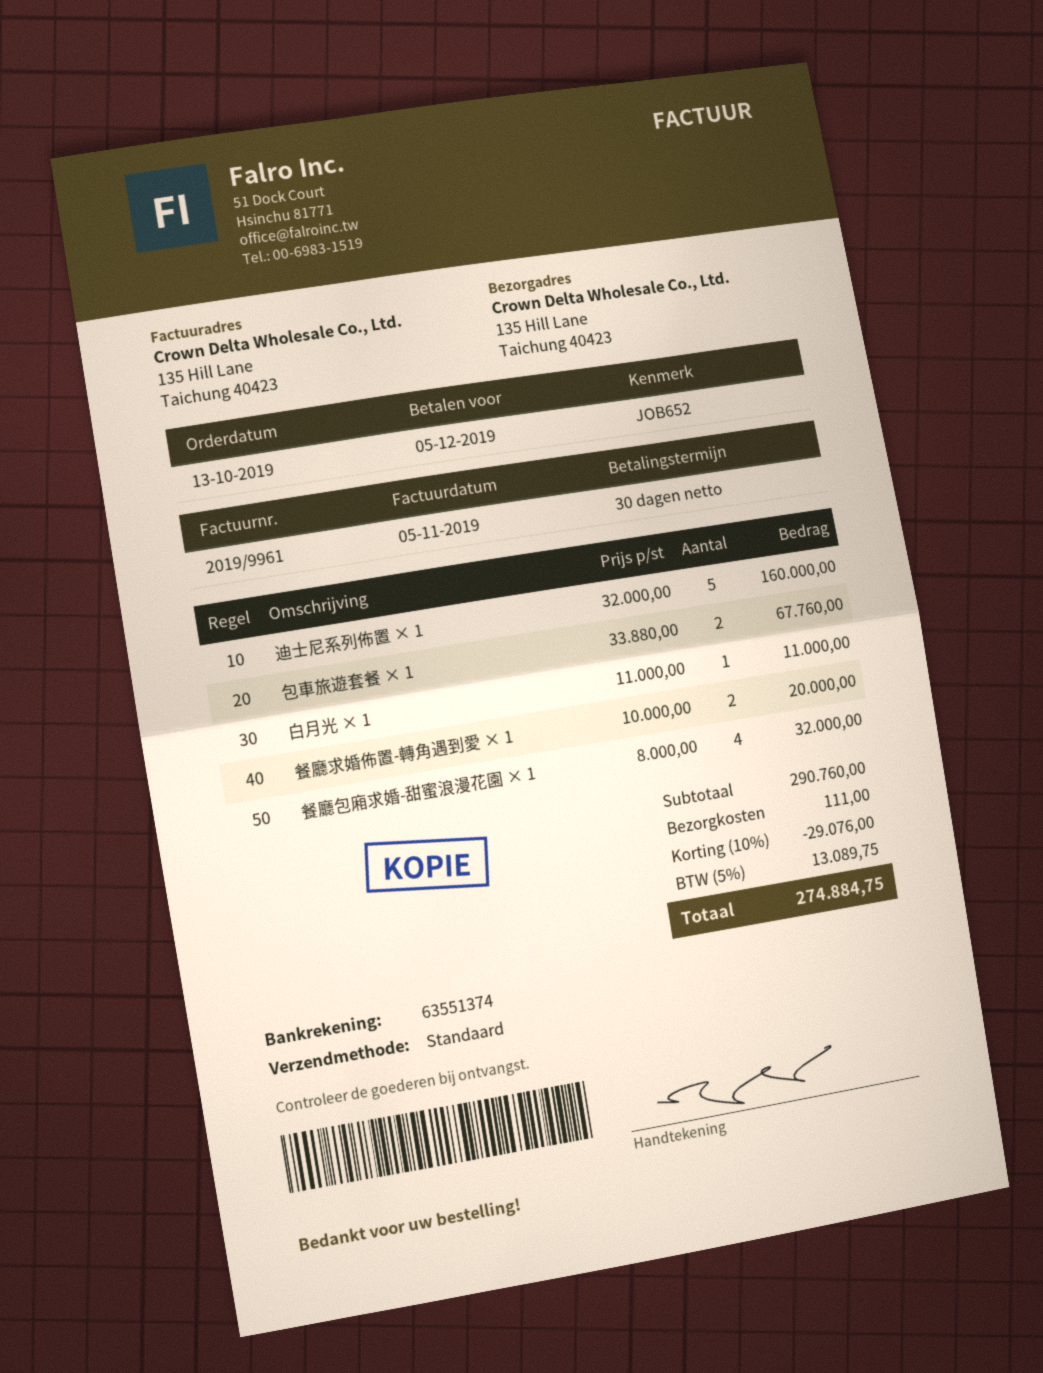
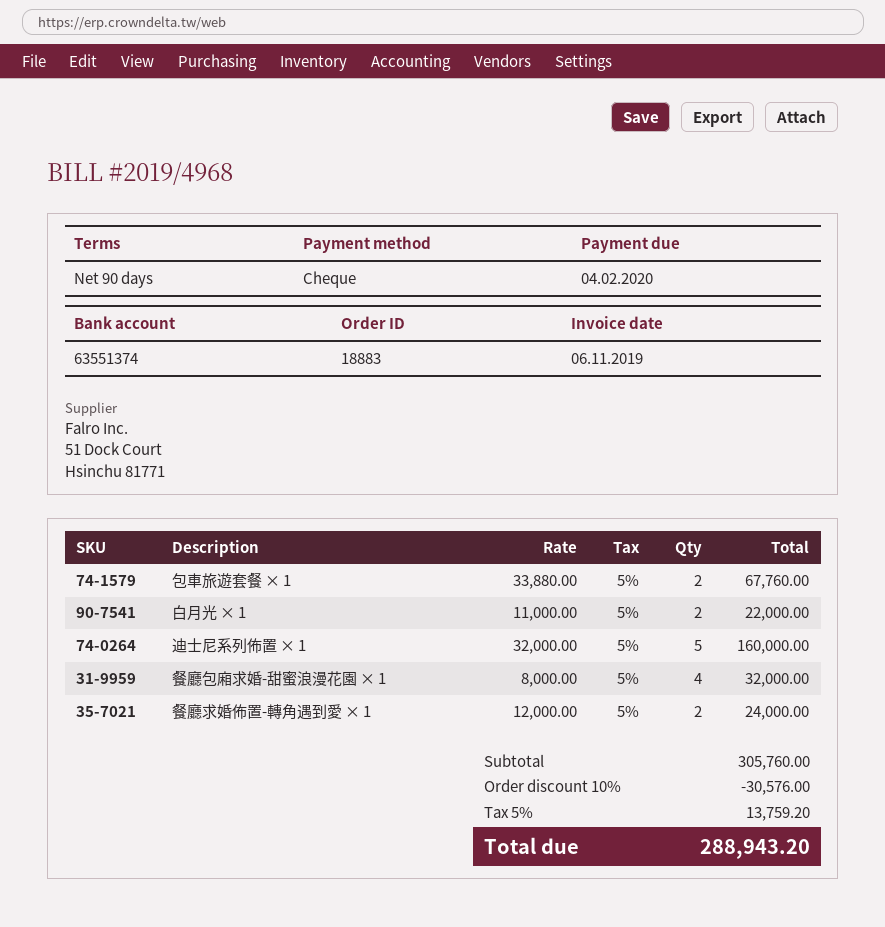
invoice number: 2019/9961 -> 2019/4968
invoice date: 2019-11-05 -> 2019-11-06
payment terms: 30 days -> 90 days
due date: 2019-12-05 -> 2020-02-04
白月光 × 1: 1 x 11000.00 = 11000.00 -> 2 x 11000.00 = 22000.00
餐廳求婚佈置-轉角遇到愛 × 1: 2 x 10000.00 = 20000.00 -> 2 x 12000.00 = 24000.00
subtotal: 290760.00 -> 305760.00
discount: 10% = 29076.00 -> 10% = 30576.00
shipping: 111.00 -> none
tax: 5% = 13089.75 -> 5% = 13759.20
total: 274884.75 -> 288943.20

